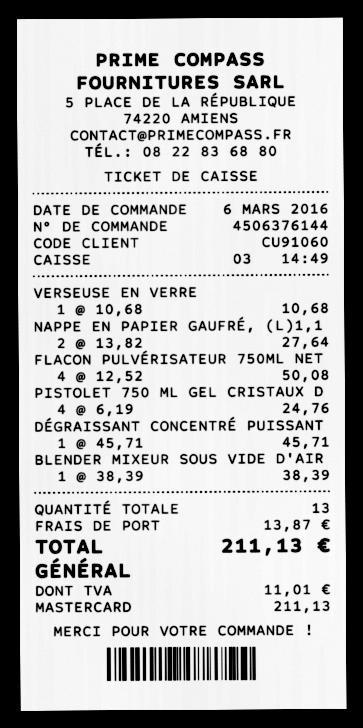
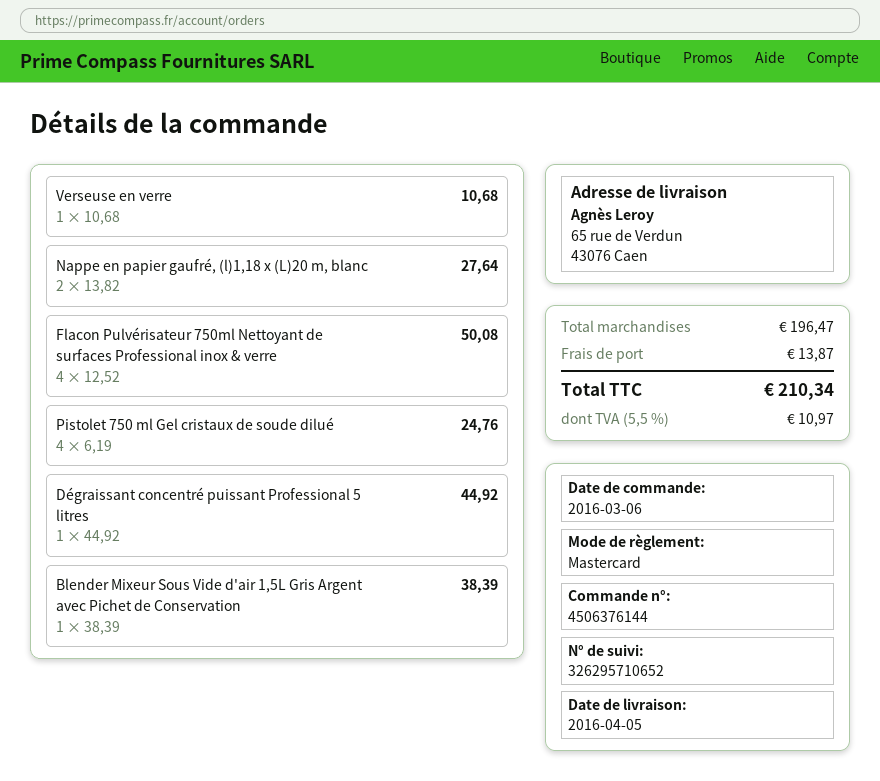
DÉGRAISSANT CONCENTRÉ PUISSANT: 1 x 45.71 = 45.71 -> 1 x 44.92 = 44.92
tax: 11.01 -> 10.97
total: 211.13 -> 210.34

